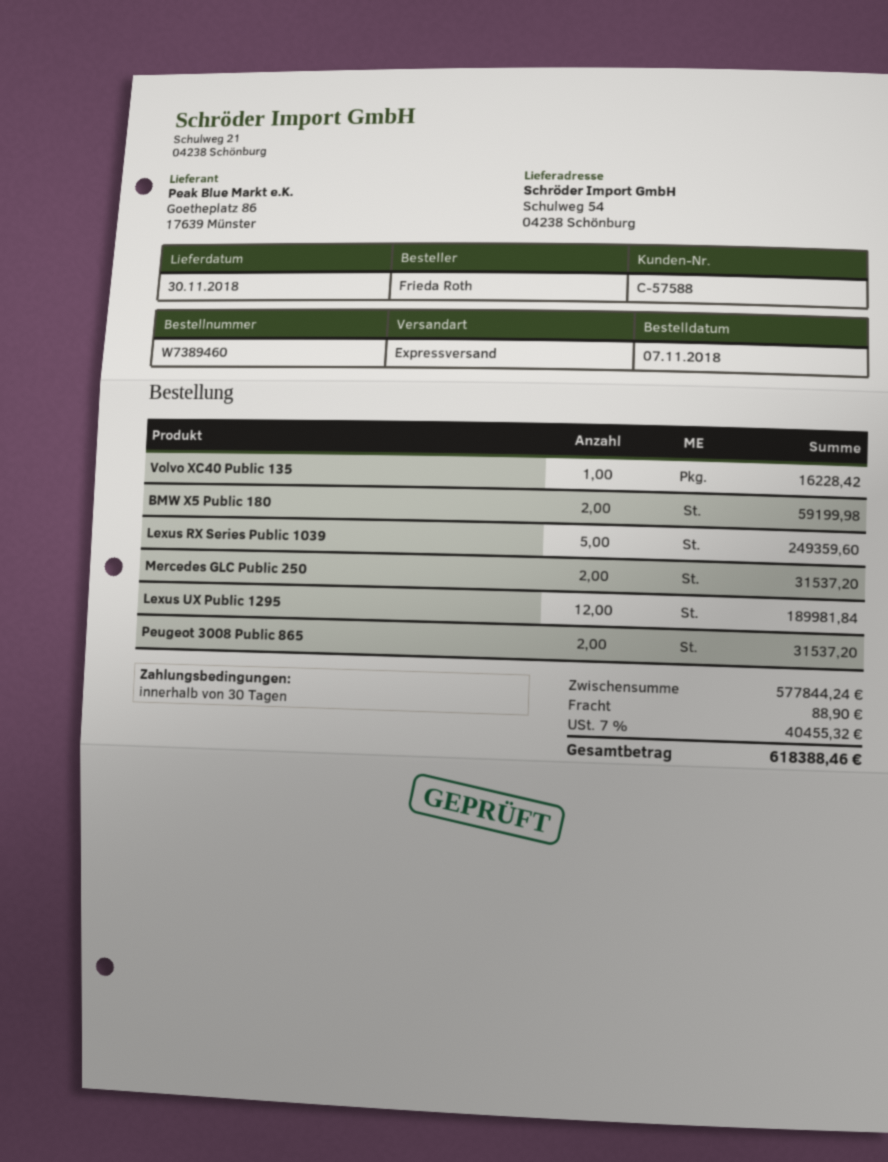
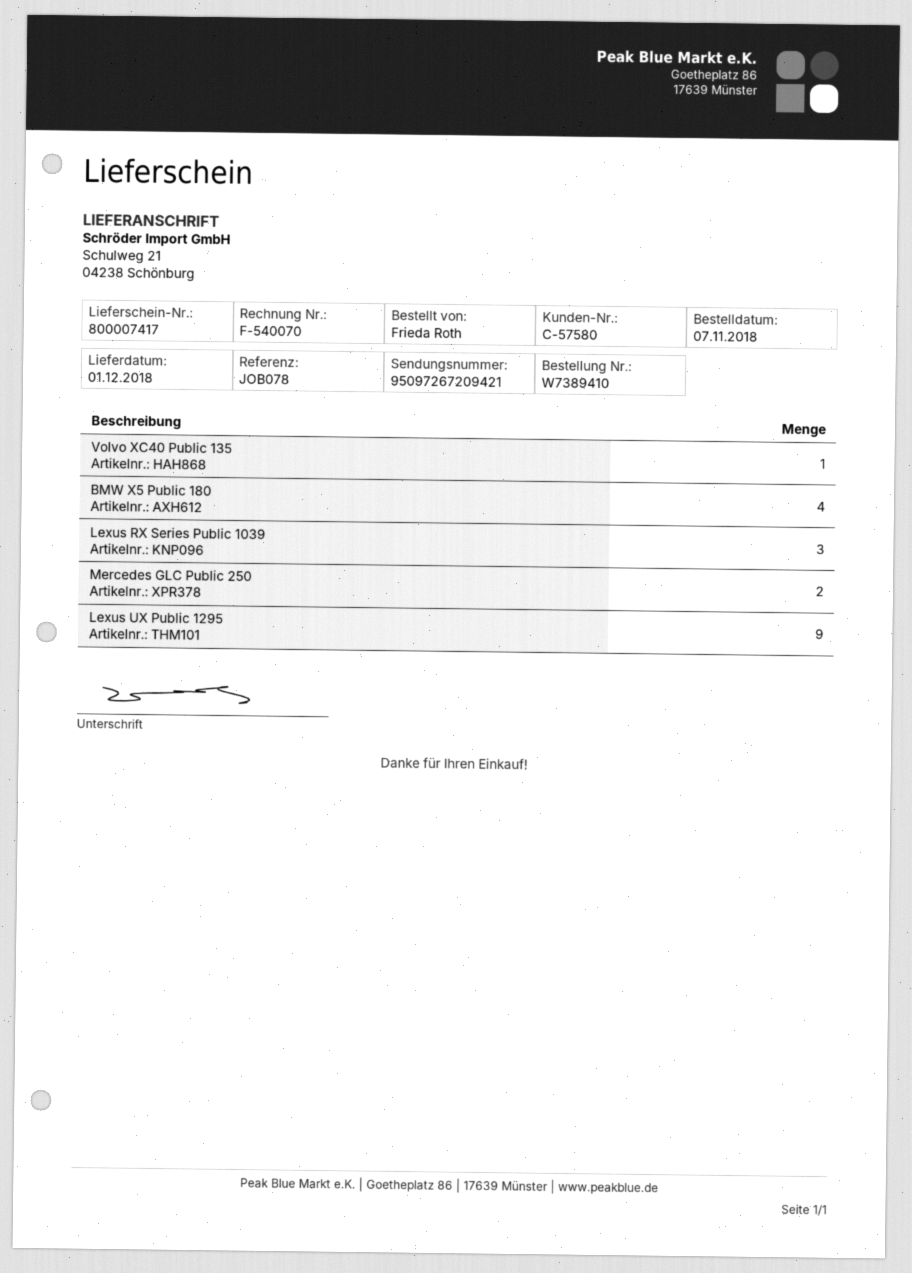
order number: W7389460 -> W7389410
delivery date: 2018-11-30 -> 2018-12-01
customer number: C-57588 -> C-57580
ship to: Schulweg 54, 04238 Schönburg -> Schulweg 21, 04238 Schönburg
BMW X5 Public 180: 2 -> 4
Lexus RX Series Public 1039: 5 -> 3
Lexus UX Public 1295: 12 -> 9
Peugeot 3008 Public 865: 2 -> none

